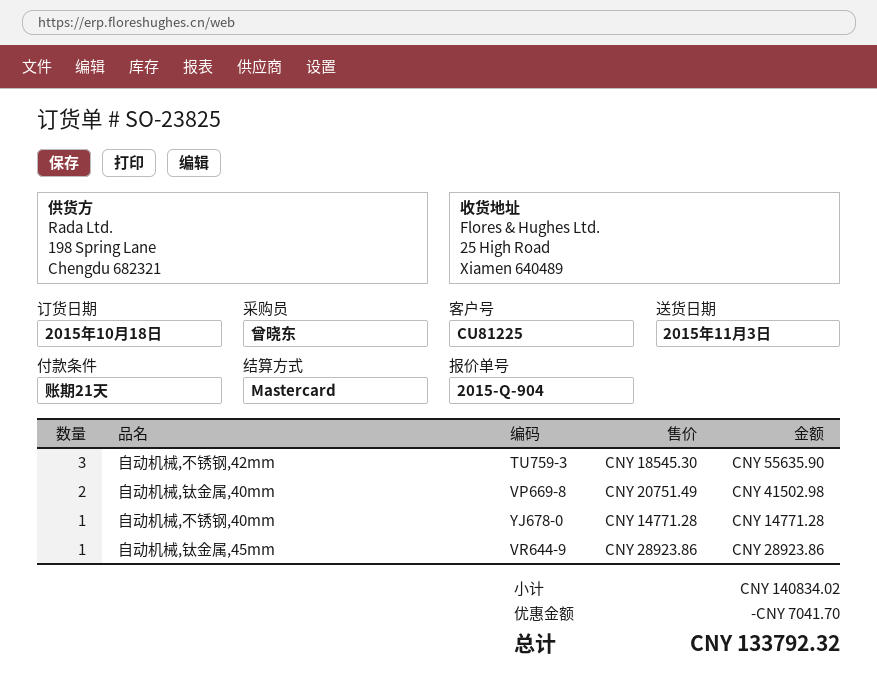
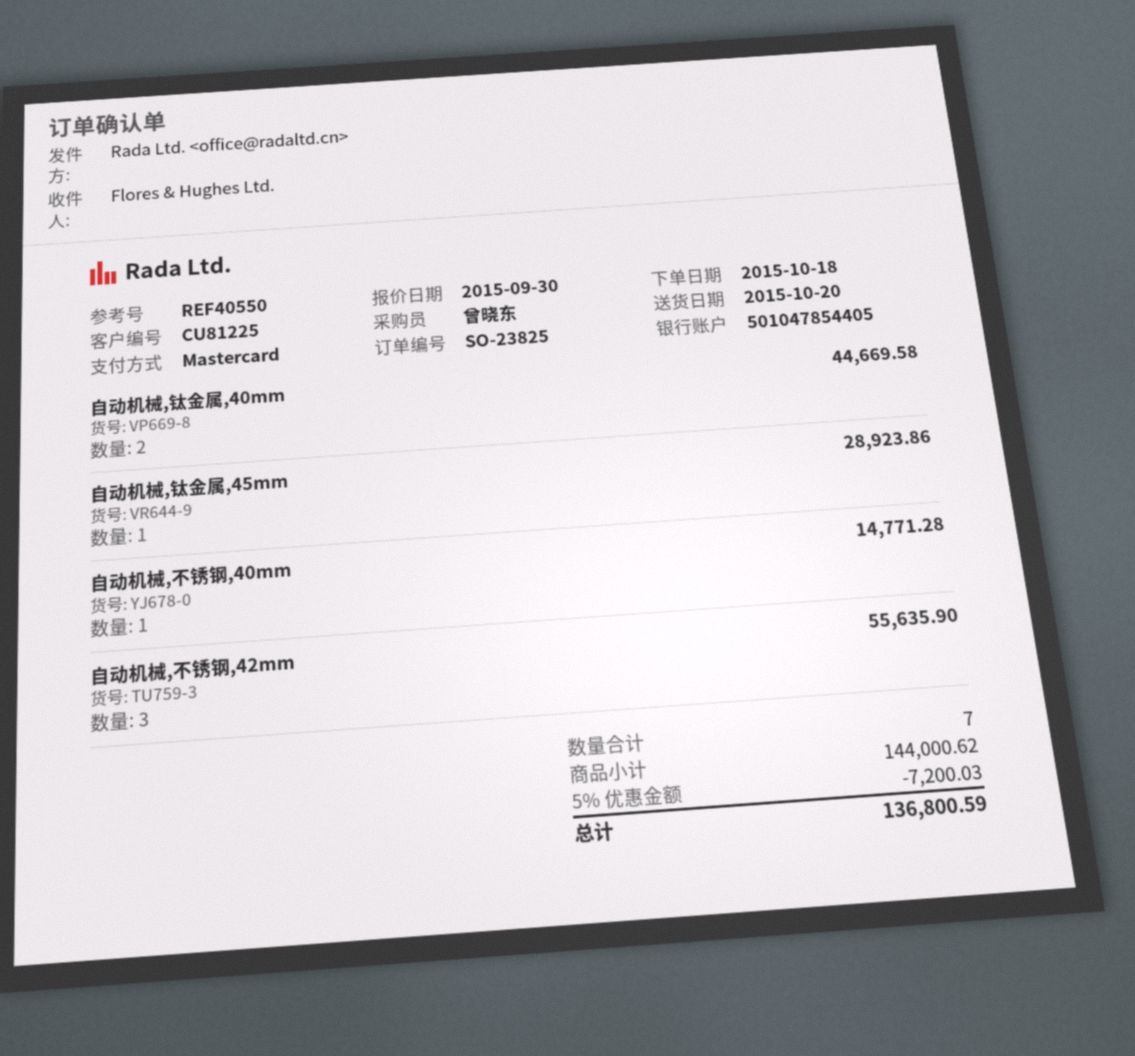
delivery date: 2015-11-03 -> 2015-10-20
自动机械,钛金属,40mm: 2 for 41502.98 -> 2 for 44669.58
subtotal: 140834.02 -> 144000.62
discount: 7041.70 -> 7200.03
total: 133792.32 -> 136800.59

